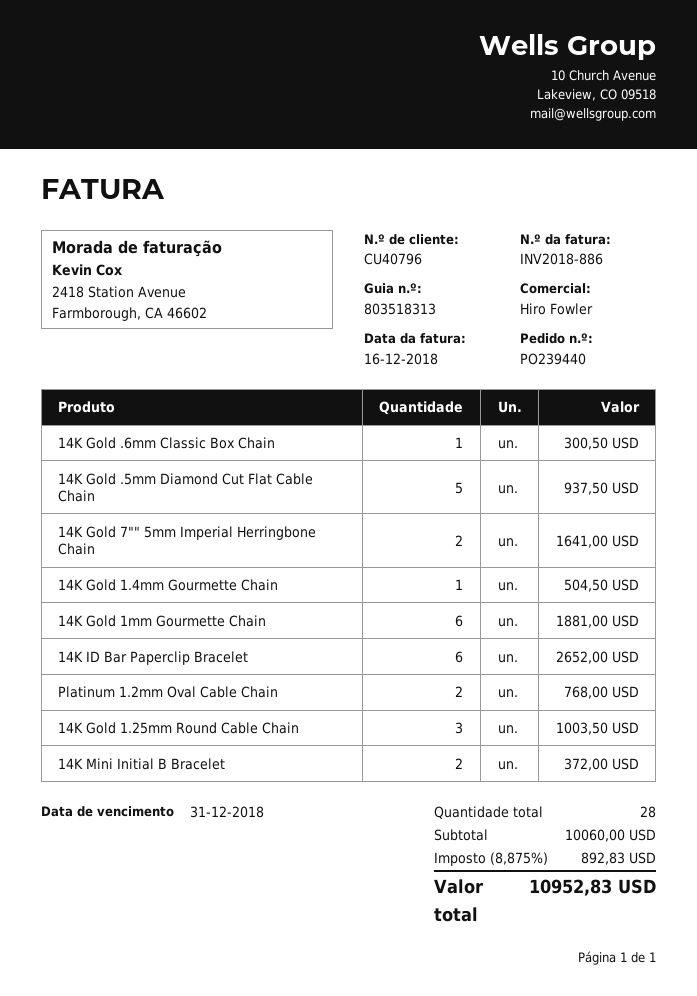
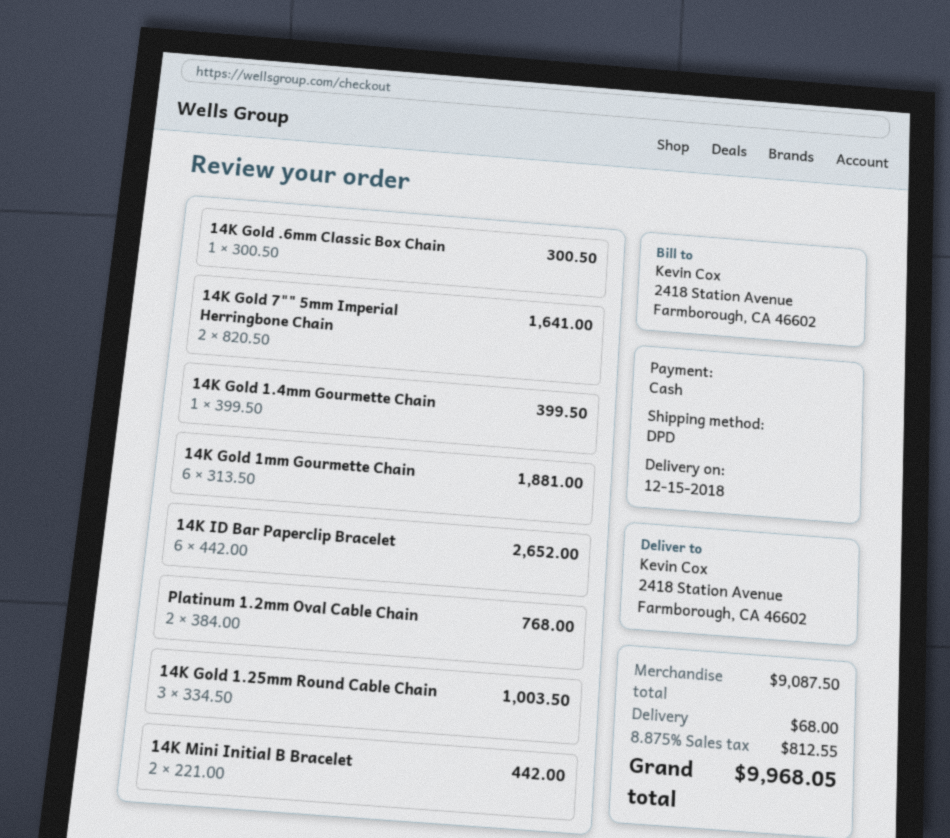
14K Gold .5mm Diamond Cut Flat Cable Chain: 5 for 937.50 -> none
14K Gold 1.4mm Gourmette Chain: 1 for 504.50 -> 1 for 399.50
14K Mini Initial B Bracelet: 2 for 372.00 -> 2 for 442.00
subtotal: 10060.00 -> 9087.50
shipping: none -> 68.00
tax: 8.875% = 892.83 -> 8.875% = 812.55
total: 10952.83 -> 9968.05

